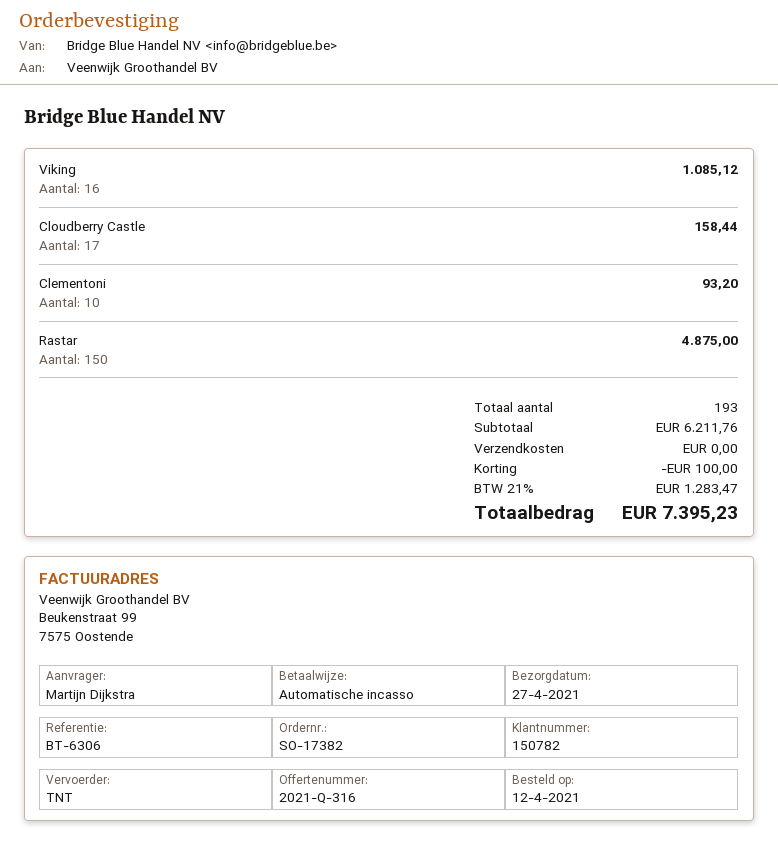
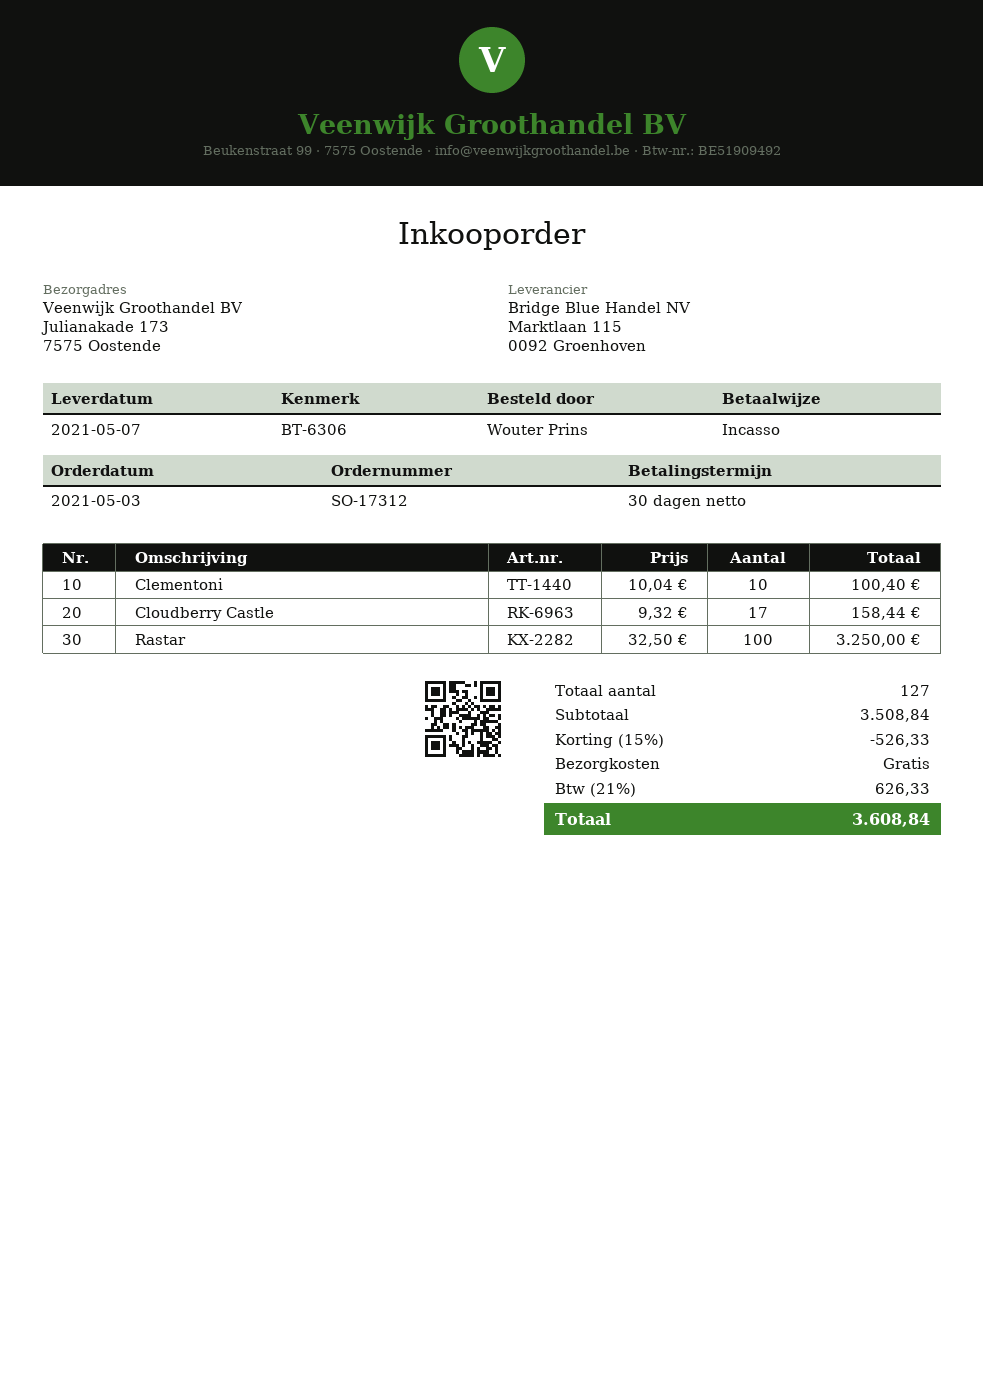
order number: SO-17382 -> SO-17312
order date: 2021-04-12 -> 2021-05-03
delivery date: 2021-04-27 -> 2021-05-07
ordered by: Martijn Dijkstra -> Wouter Prins
Viking: 16 for 1085.12 -> none
Clementoni: 10 for 93.20 -> 10 for 100.40
Rastar: 150 for 4875.00 -> 100 for 3250.00
total quantity: 193 -> 127
subtotal: 6211.76 -> 3508.84
discount: 100.00 -> 526.33
tax: 21% = 1283.47 -> 21% = 626.33
total: 7395.23 -> 3608.84

